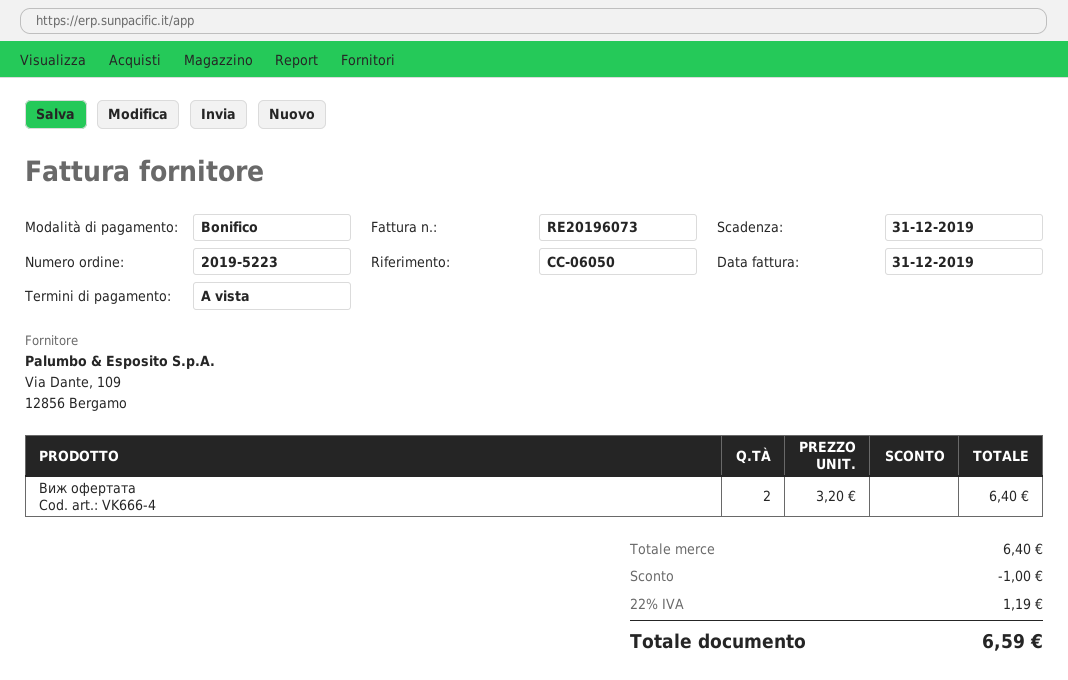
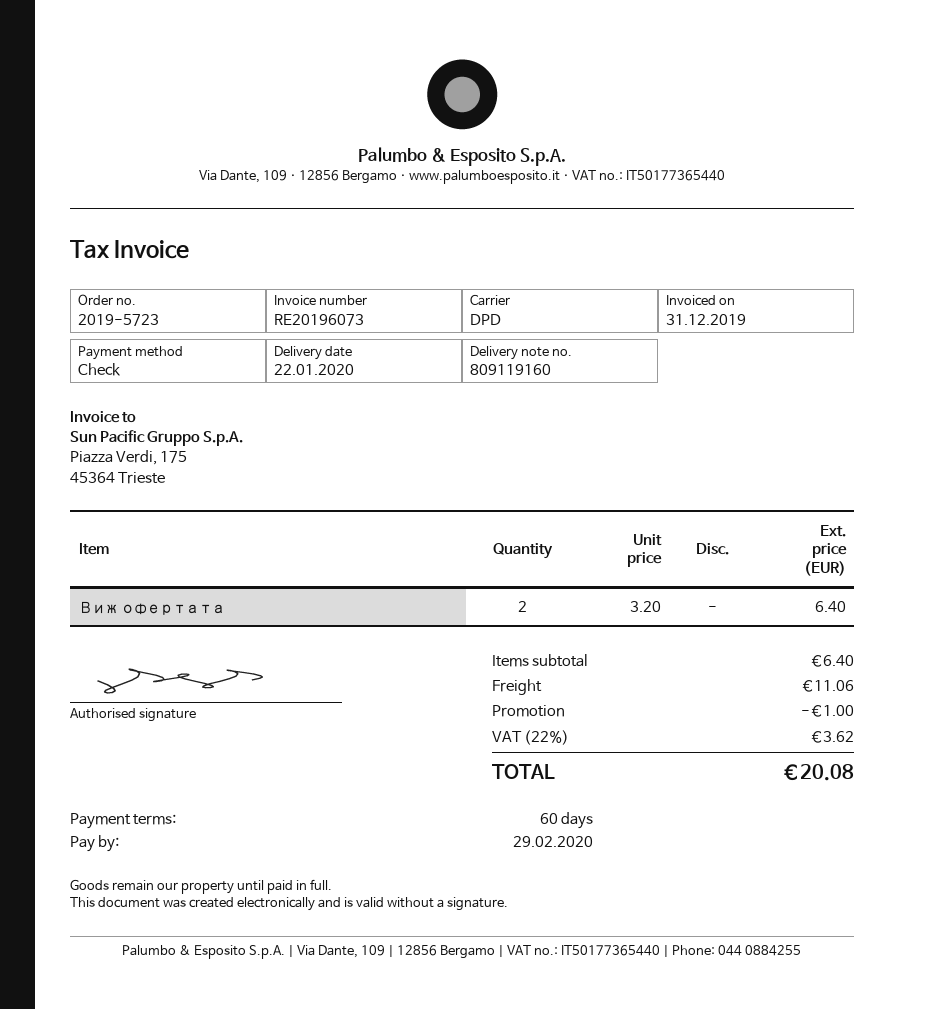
order number: 2019-5223 -> 2019-5723
payment terms: on receipt -> 60 days
due date: 2019-12-31 -> 2020-02-29
payment method: bank transfer -> cheque
shipping: none -> 11.06
tax: 22% = 1.19 -> 22% = 3.62
total: 6.59 -> 20.08

